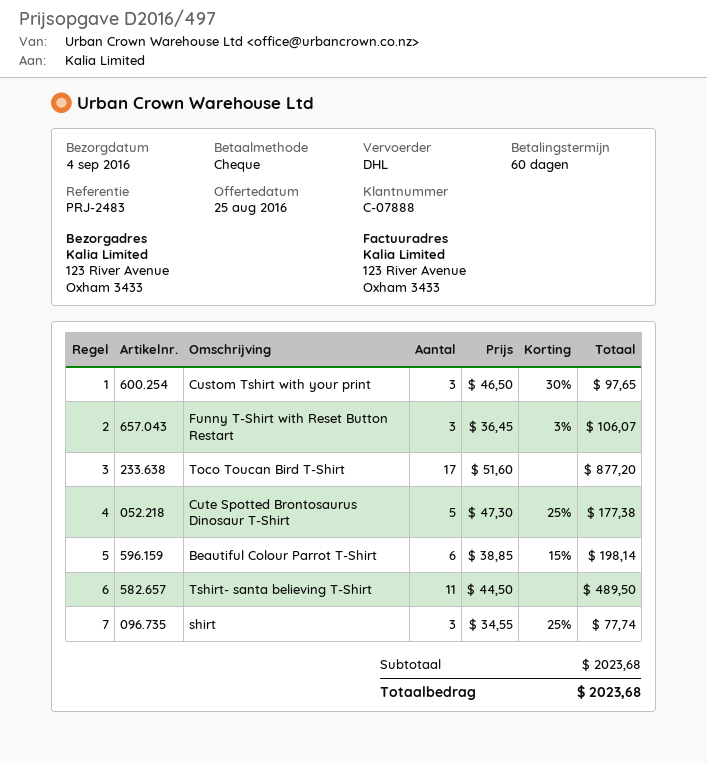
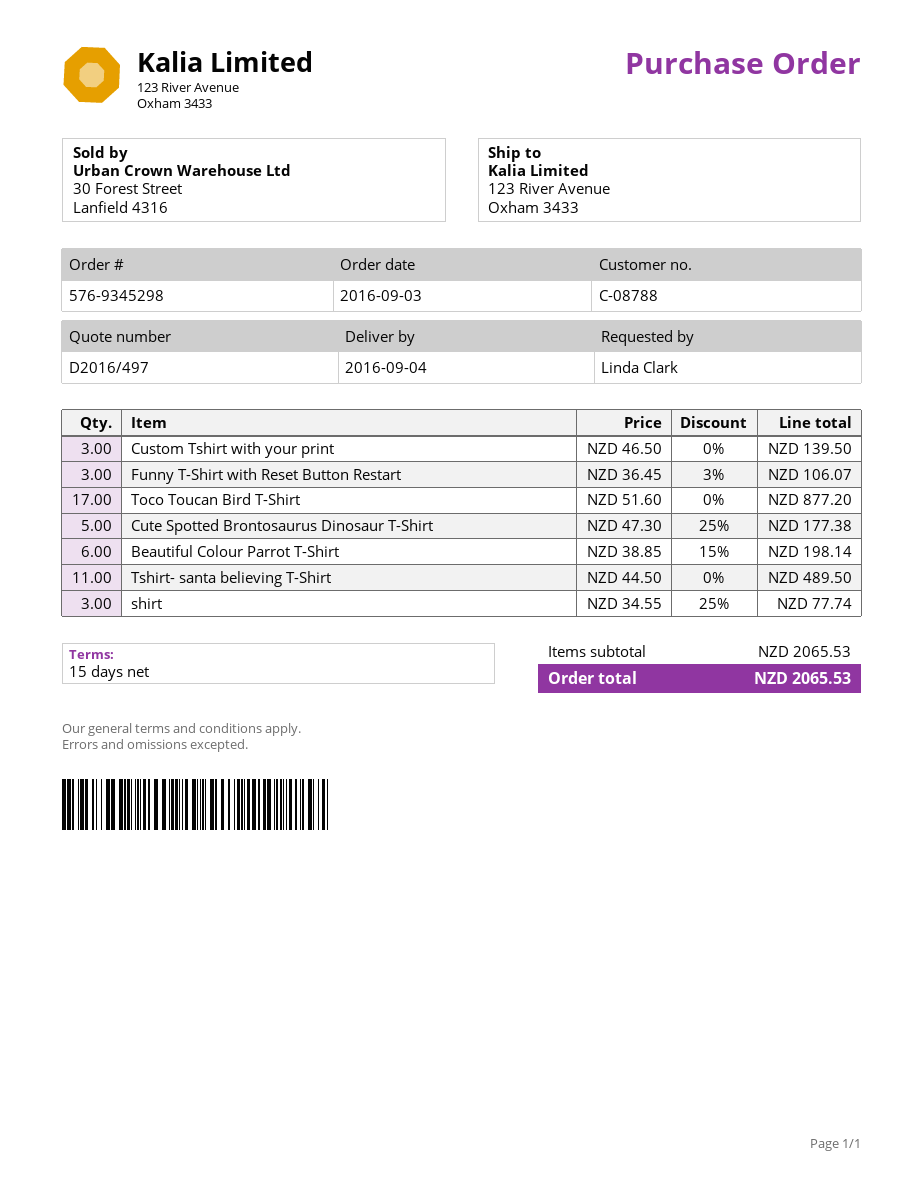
payment terms: 60 days -> 15 days
customer number: C-07888 -> C-08788
Custom Tshirt with your print: 3 x 46.50 - 30% = 97.65 -> 3 x 46.50 = 139.50
subtotal: 2023.68 -> 2065.53
total: 2023.68 -> 2065.53

